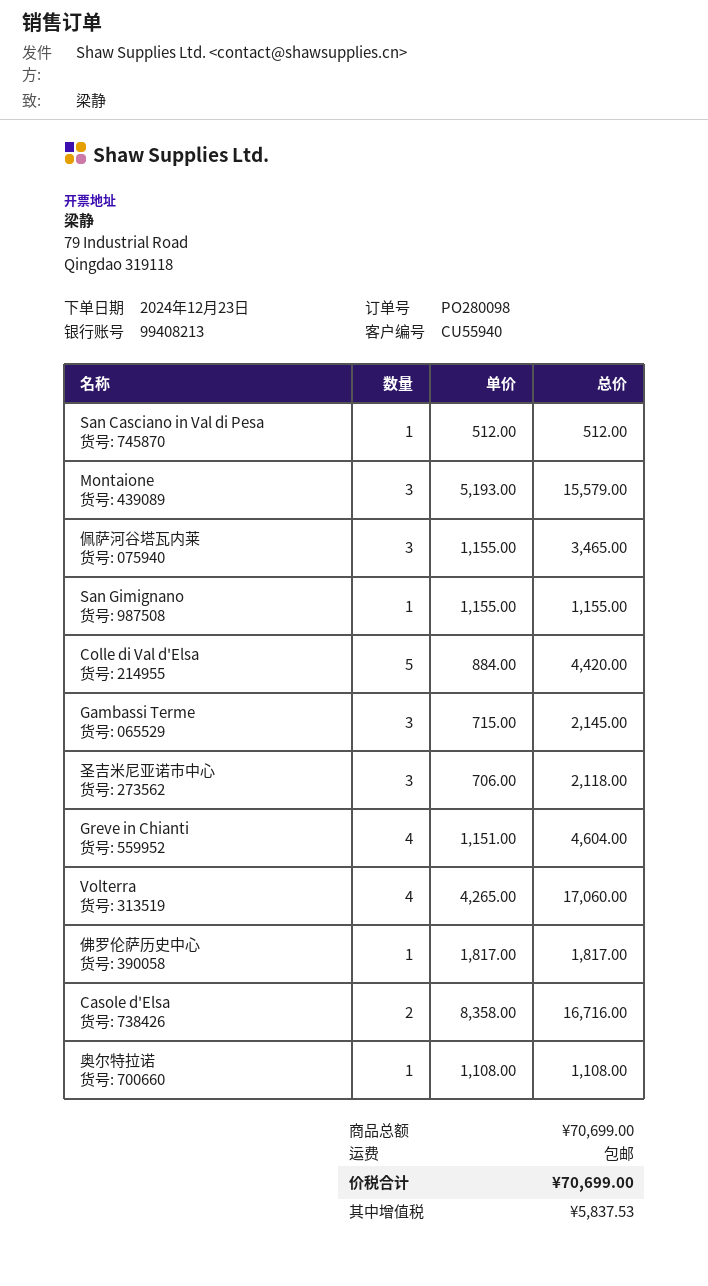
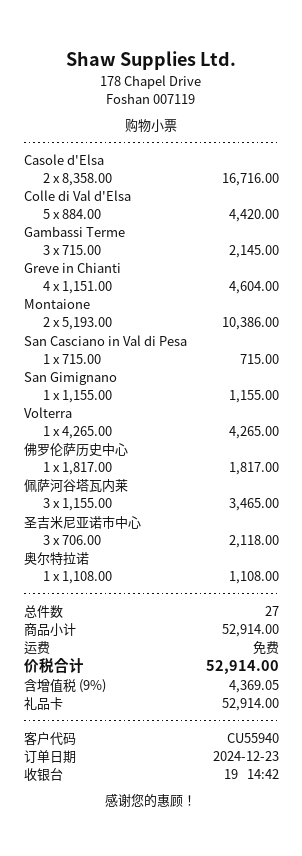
San Casciano in Val di Pesa: 1 x 512.00 = 512.00 -> 1 x 715.00 = 715.00
Montaione: 3 x 5193.00 = 15579.00 -> 2 x 5193.00 = 10386.00
Volterra: 4 x 4265.00 = 17060.00 -> 1 x 4265.00 = 4265.00
subtotal: 70699.00 -> 52914.00
tax: 5837.53 -> 4369.05
total: 70699.00 -> 52914.00

